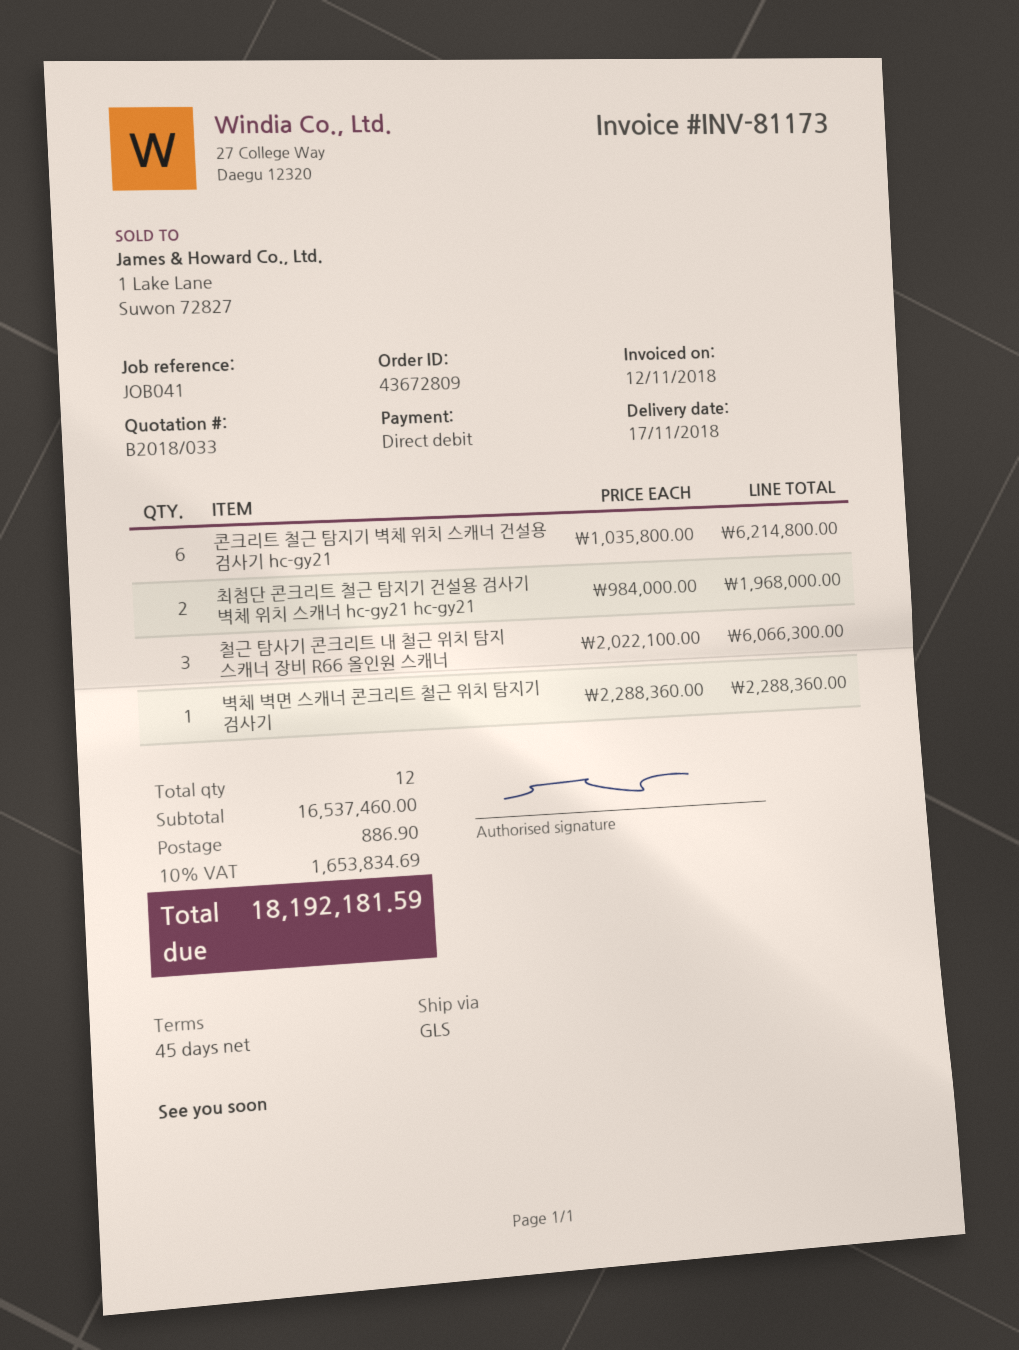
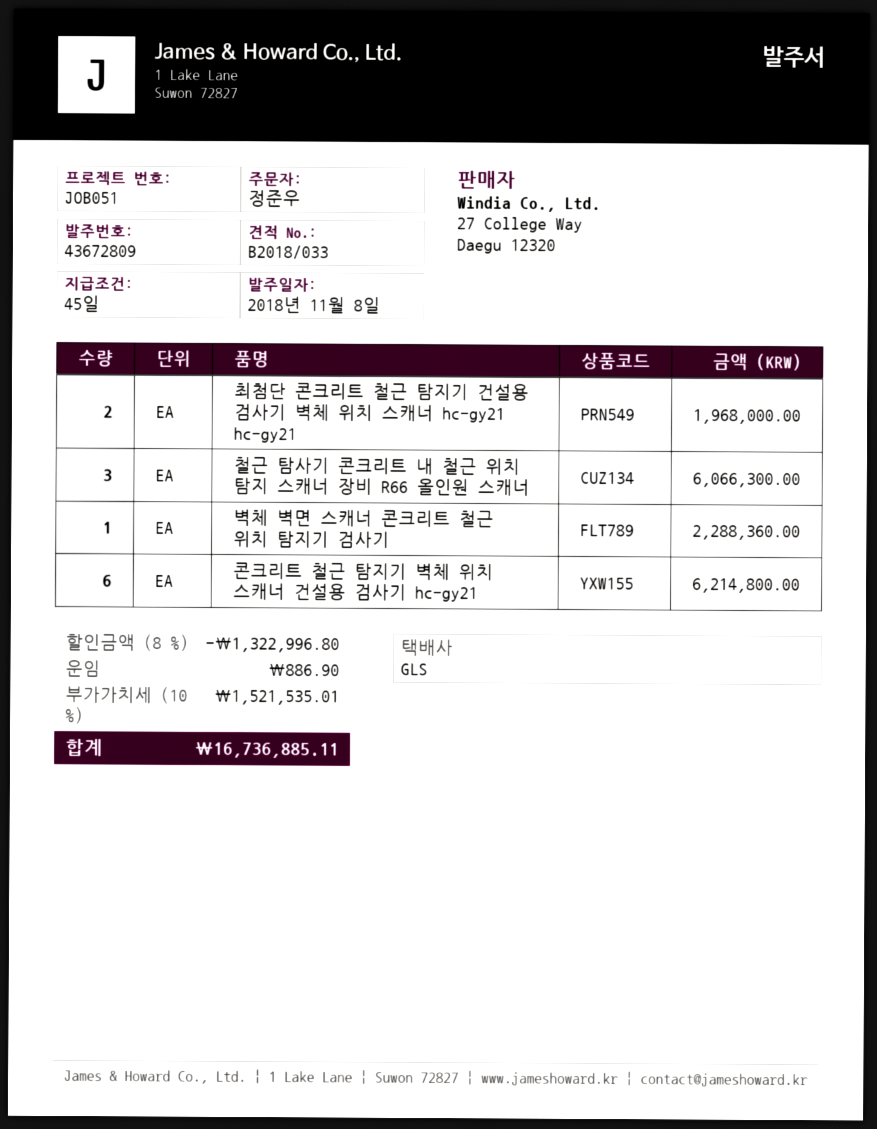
reference: JOB041 -> JOB051
discount: none -> 8% = 1322996.80
tax: 10% = 1653834.69 -> 10% = 1521535.01
total: 18192181.59 -> 16736885.11

